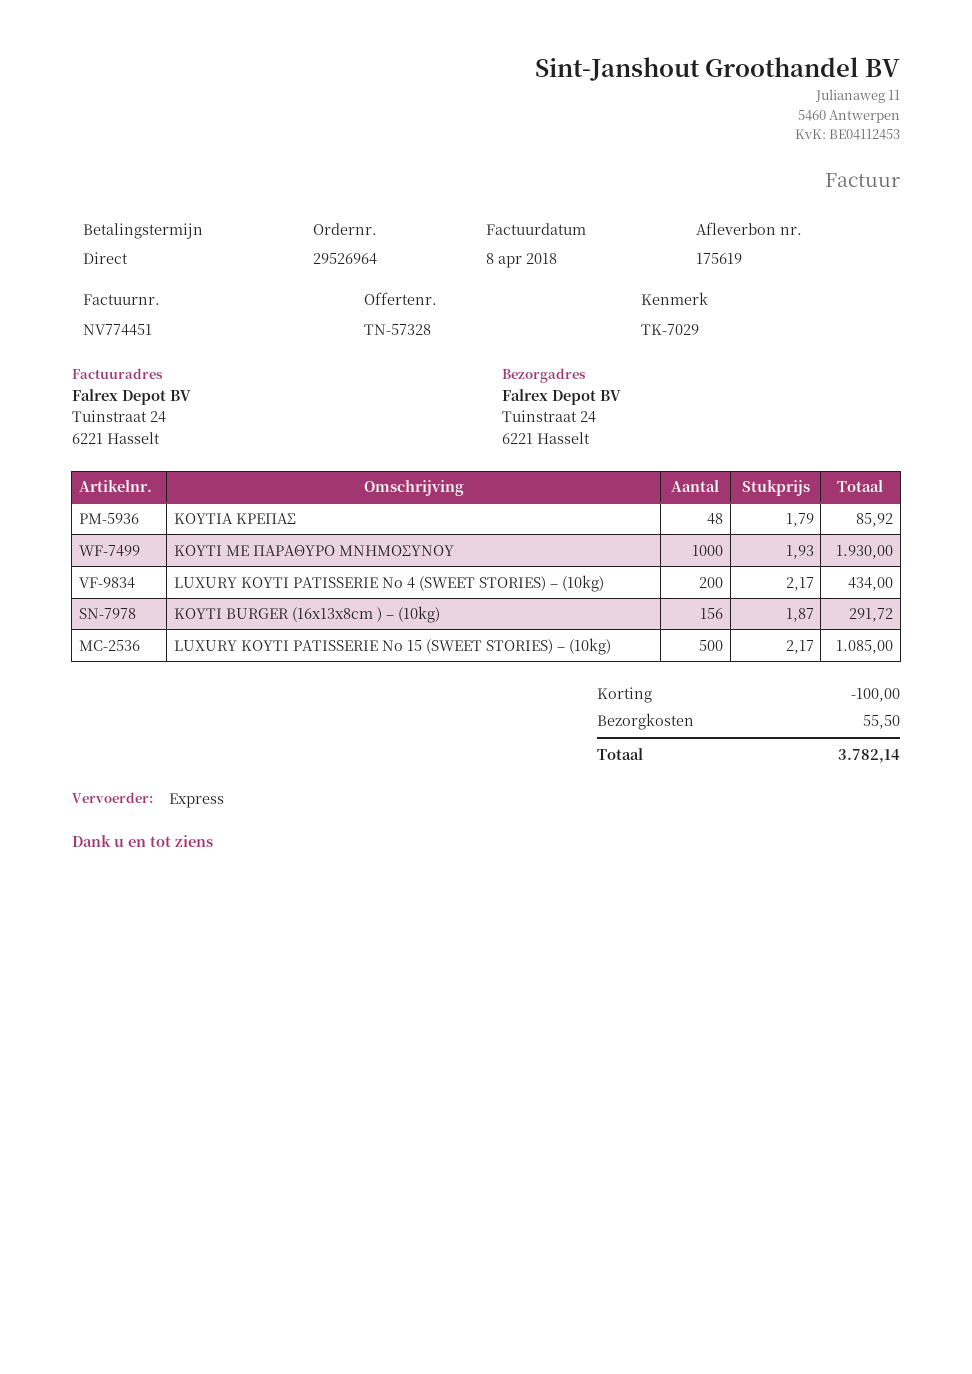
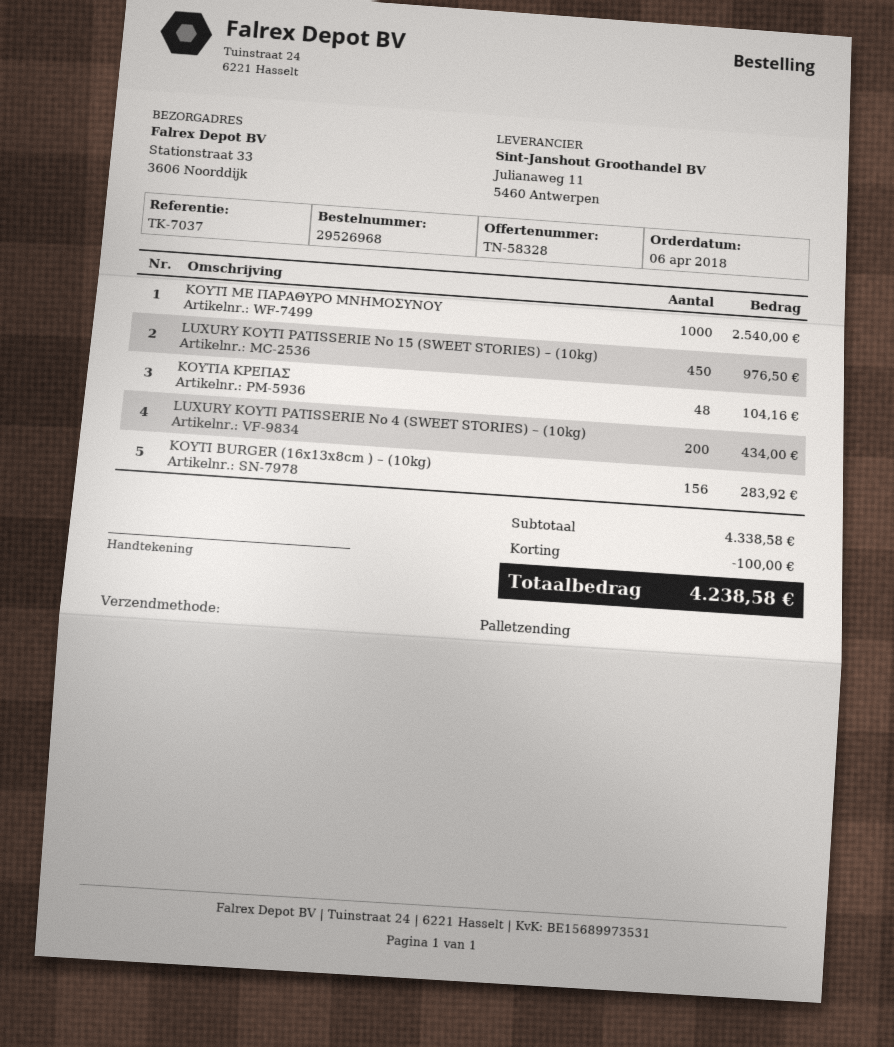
quote number: TN-57328 -> TN-58328
order number: 29526964 -> 29526968
reference: TK-7029 -> TK-7037
shipping method: express -> pallet freight
ship to: Tuinstraat 24, 6221 Hasselt -> Stationstraat 33, 3606 Noorddijk
ΚΟΥΤΙΑ ΚΡΕΠΑΣ: 48 for 85.92 -> 48 for 104.16
ΚΟΥΤΙ ΜΕ ΠΑΡΑΘΥΡΟ ΜΝΗΜΟΣΥΝΟΥ: 1000 for 1930.00 -> 1000 for 2540.00
ΚΟΥΤΙ BURGER (16x13x8cm ) – (10kg): 156 for 291.72 -> 156 for 283.92
LUXURY ΚΟΥΤΙ PATISSERIE No 15 (SWEET STORIES) – (10kg): 500 for 1085.00 -> 450 for 976.50
shipping: 55.50 -> none
total: 3782.14 -> 4238.58

